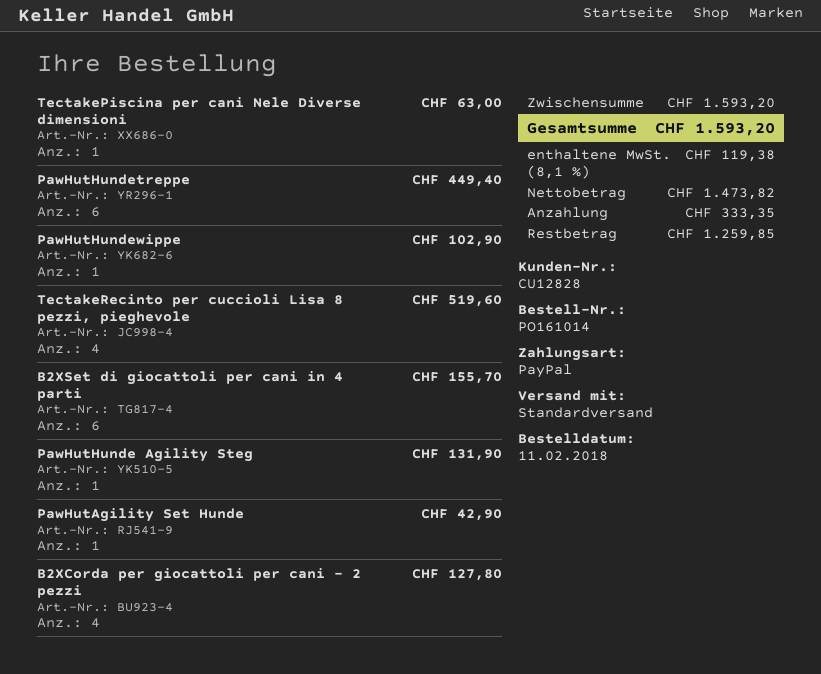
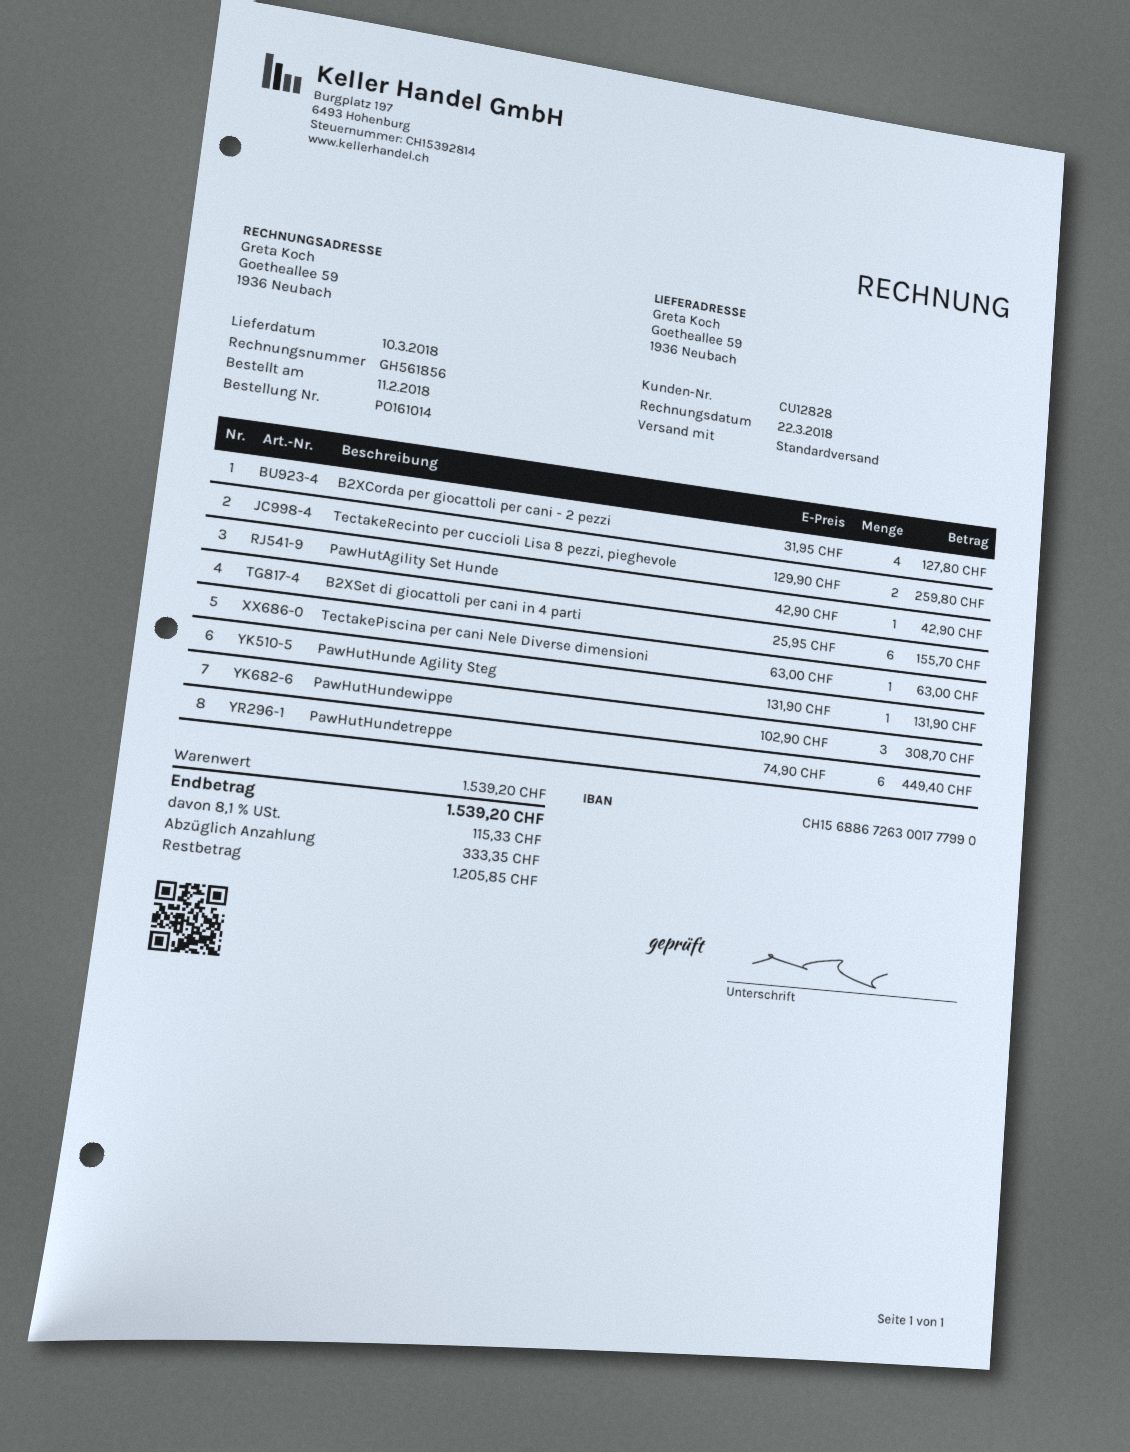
PawHutHundewippe: 1 for 102.90 -> 3 for 308.70
TectakeRecinto per cuccioli Lisa 8 pezzi, pieghevole: 4 for 519.60 -> 2 for 259.80
subtotal: 1593.20 -> 1539.20
tax: 8.1% = 119.38 -> 8.1% = 115.33
total: 1593.20 -> 1539.20
balance: 1259.85 -> 1205.85

